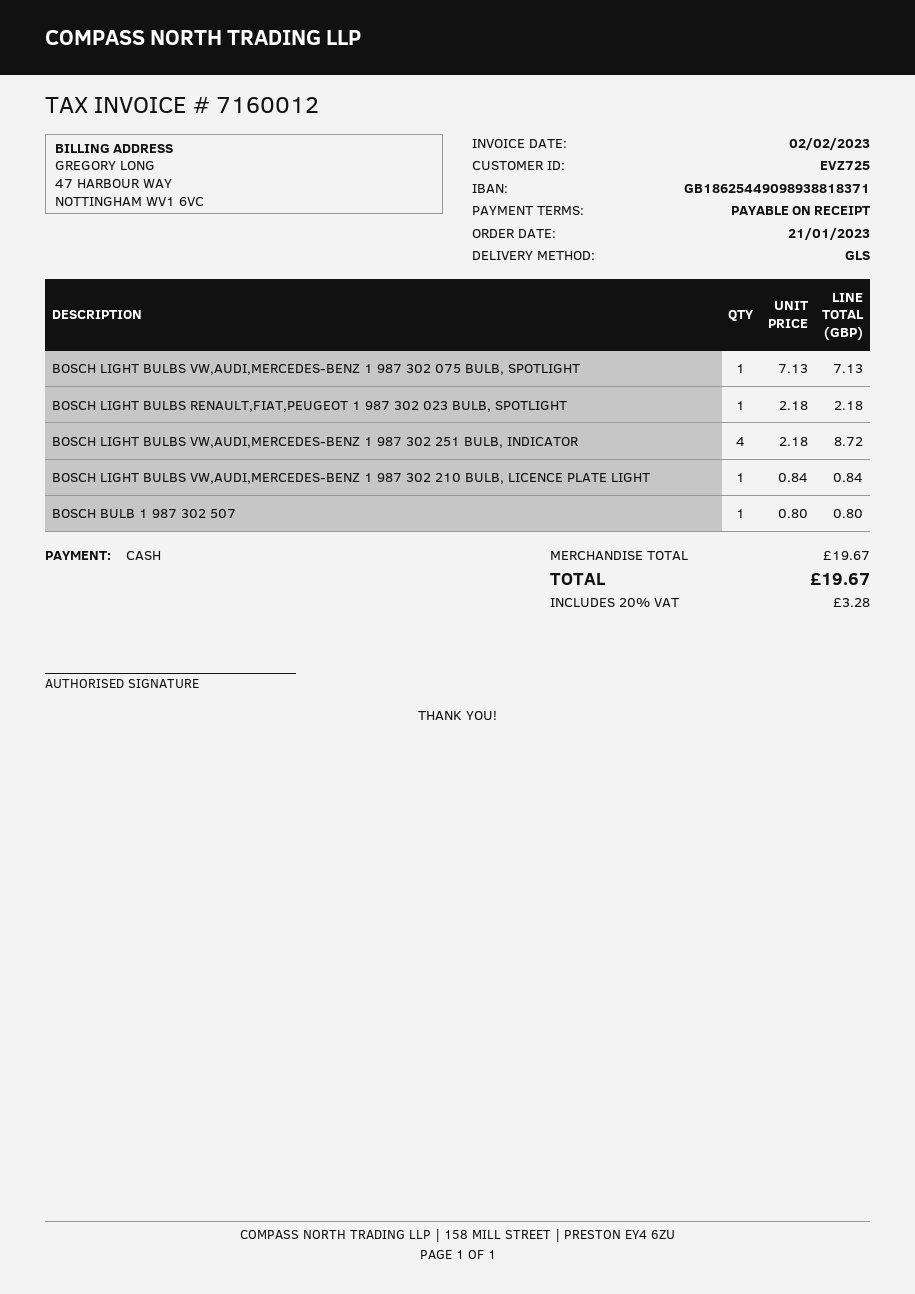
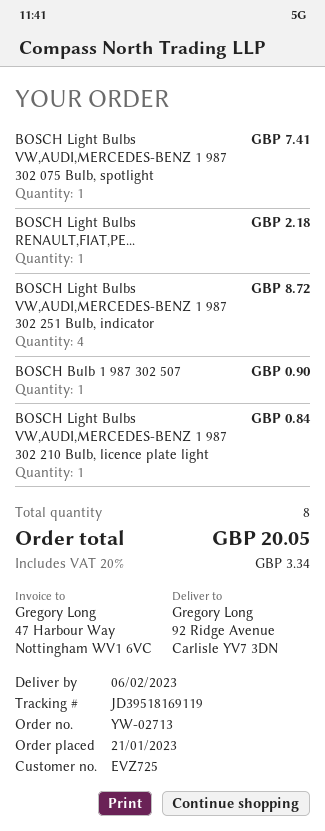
BOSCH LIGHT BULBS VW,AUDI,MERCEDES-BENZ 1 987 302 075 BULB, SPOTLIGHT: 1 for 7.13 -> 1 for 7.41
BOSCH BULB 1 987 302 507: 1 for 0.80 -> 1 for 0.90
tax: 20% = 3.28 -> 20% = 3.34
total: 19.67 -> 20.05

